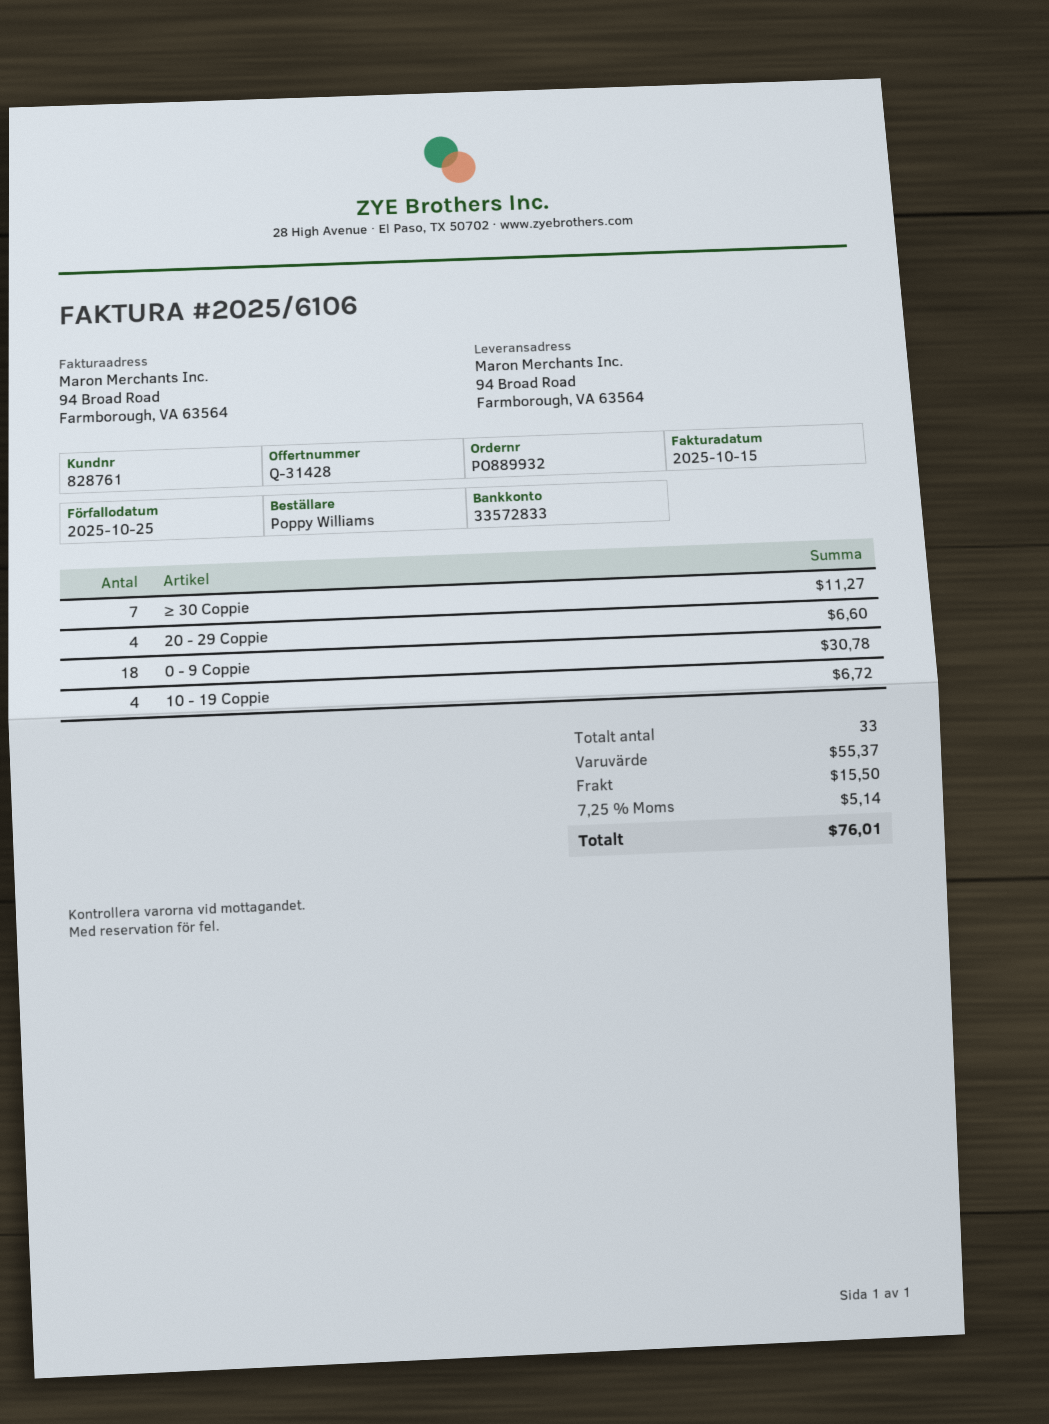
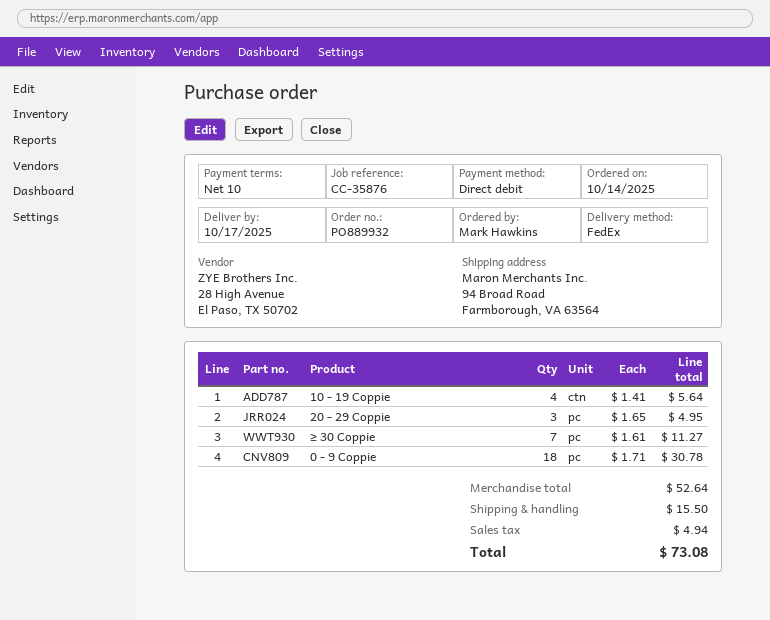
ordered by: Poppy Williams -> Mark Hawkins
20 - 29 Coppie: 4 for 6.60 -> 3 for 4.95
10 - 19 Coppie: 4 for 6.72 -> 4 for 5.64
subtotal: 55.37 -> 52.64
tax: 5.14 -> 4.94
total: 76.01 -> 73.08

